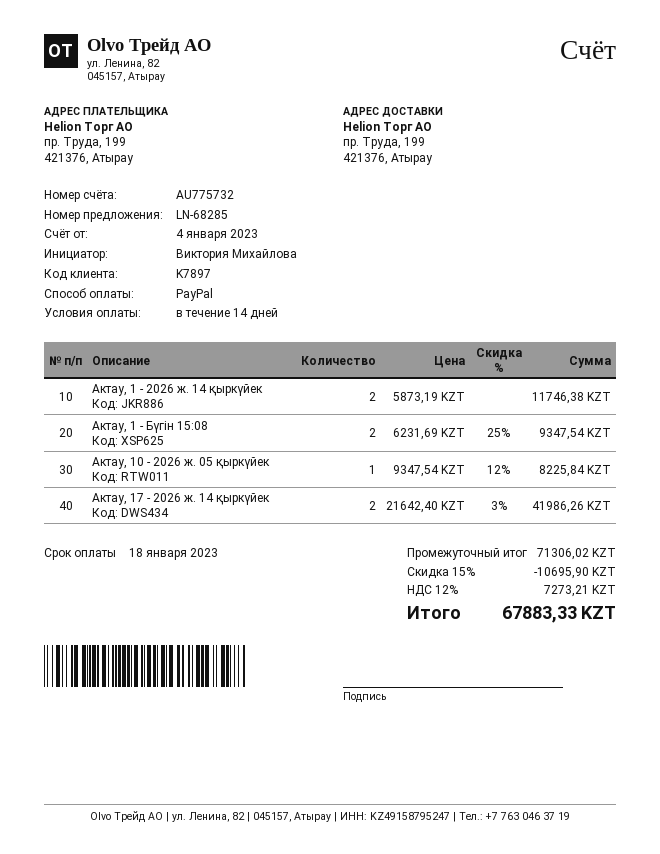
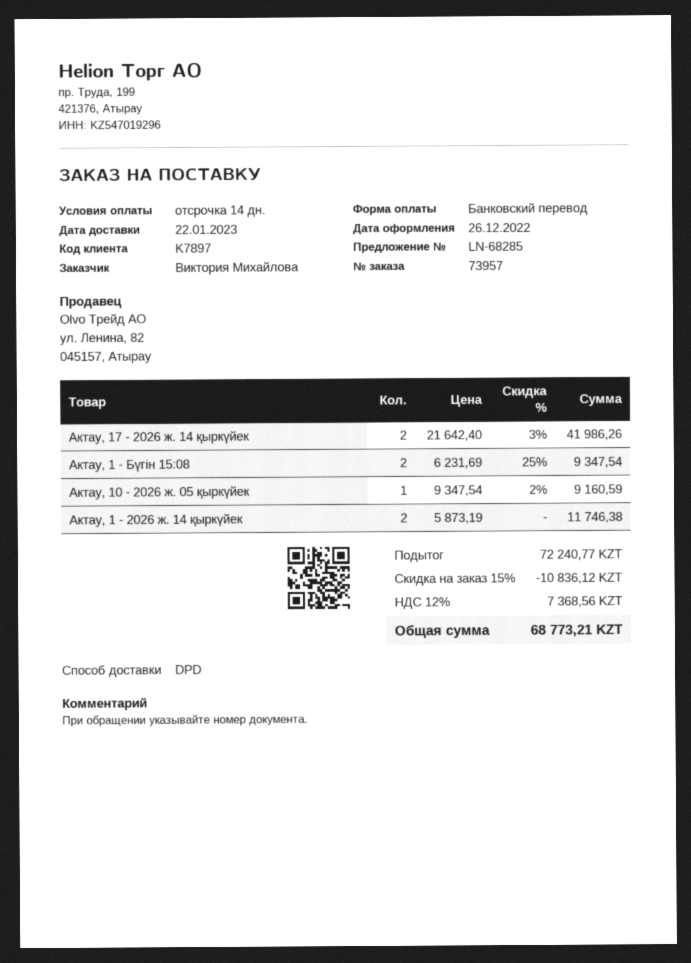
payment method: PayPal -> bank transfer
Актау, 10 - 2026 ж. 05 қыркүйек: 1 x 9347.54 - 12% = 8225.84 -> 1 x 9347.54 - 2% = 9160.59
subtotal: 71306.02 -> 72240.77
discount: 15% = 10695.90 -> 15% = 10836.12
tax: 12% = 7273.21 -> 12% = 7368.56
total: 67883.33 -> 68773.21

